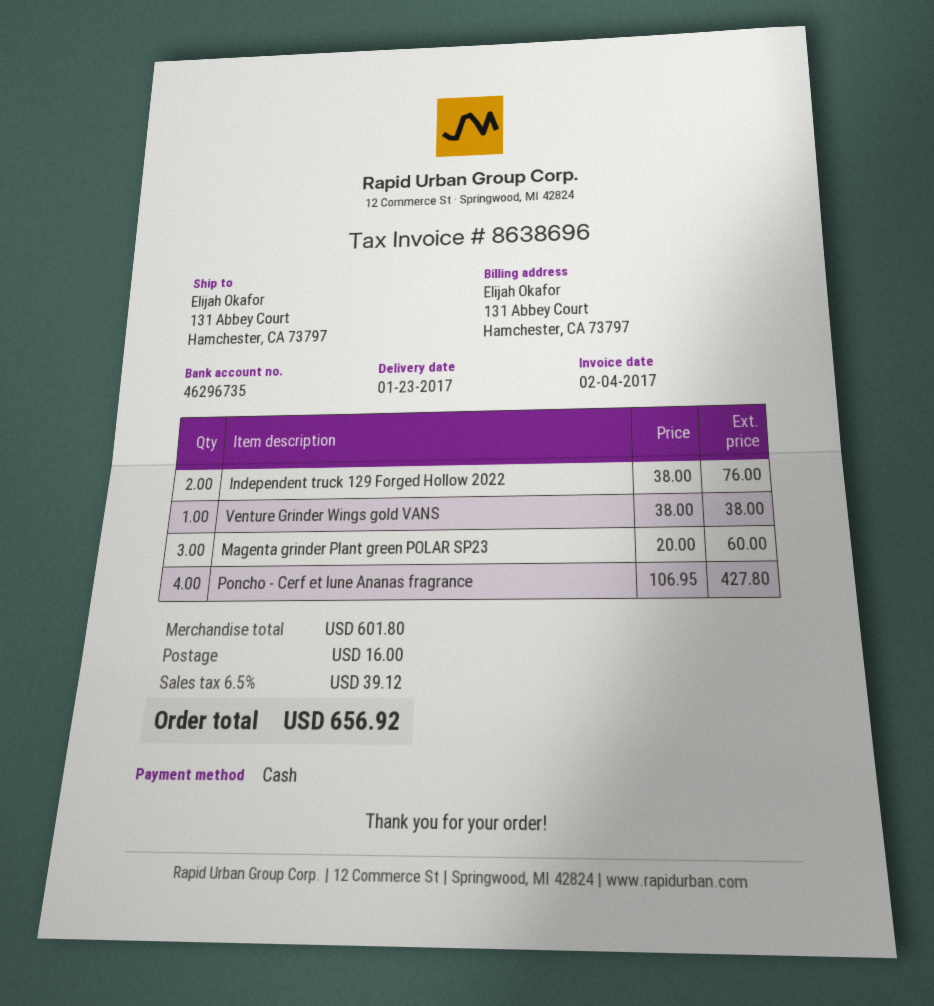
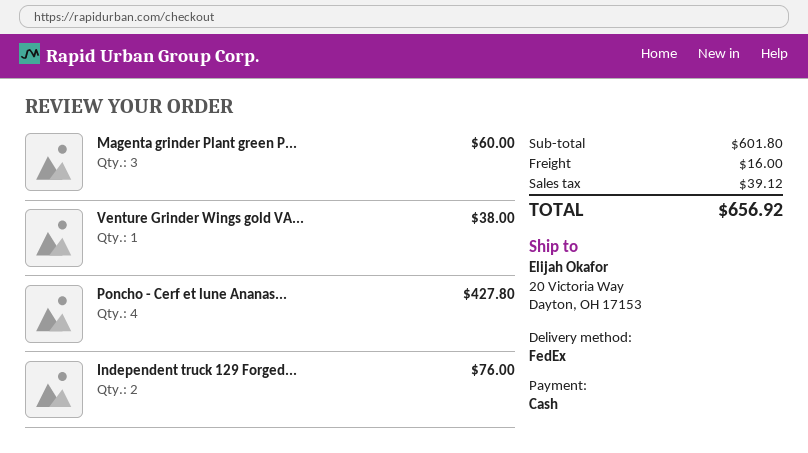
ship to: 131 Abbey Court, Hamchester, CA 73797 -> 20 Victoria Way, Dayton, OH 17153

